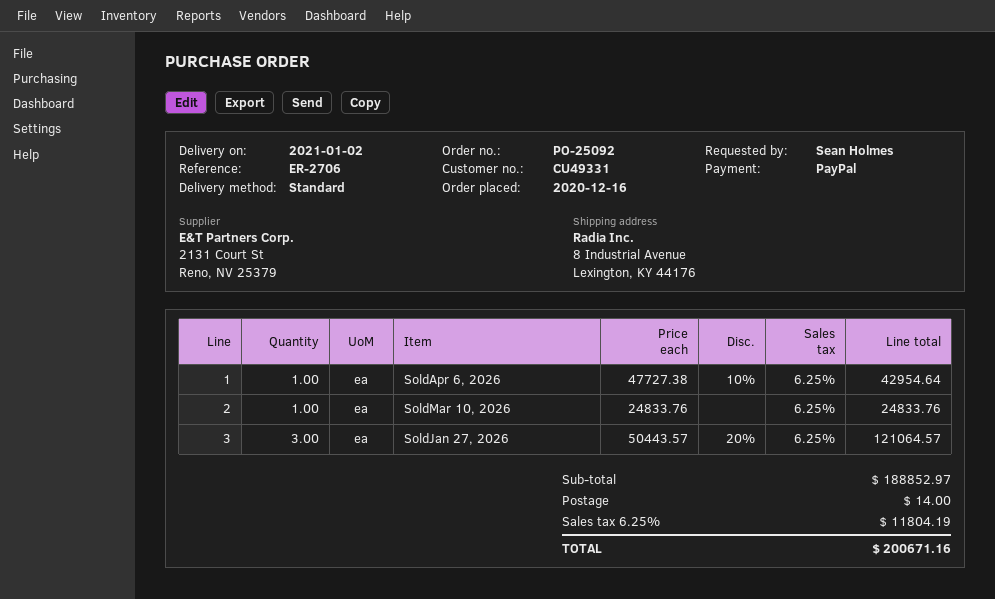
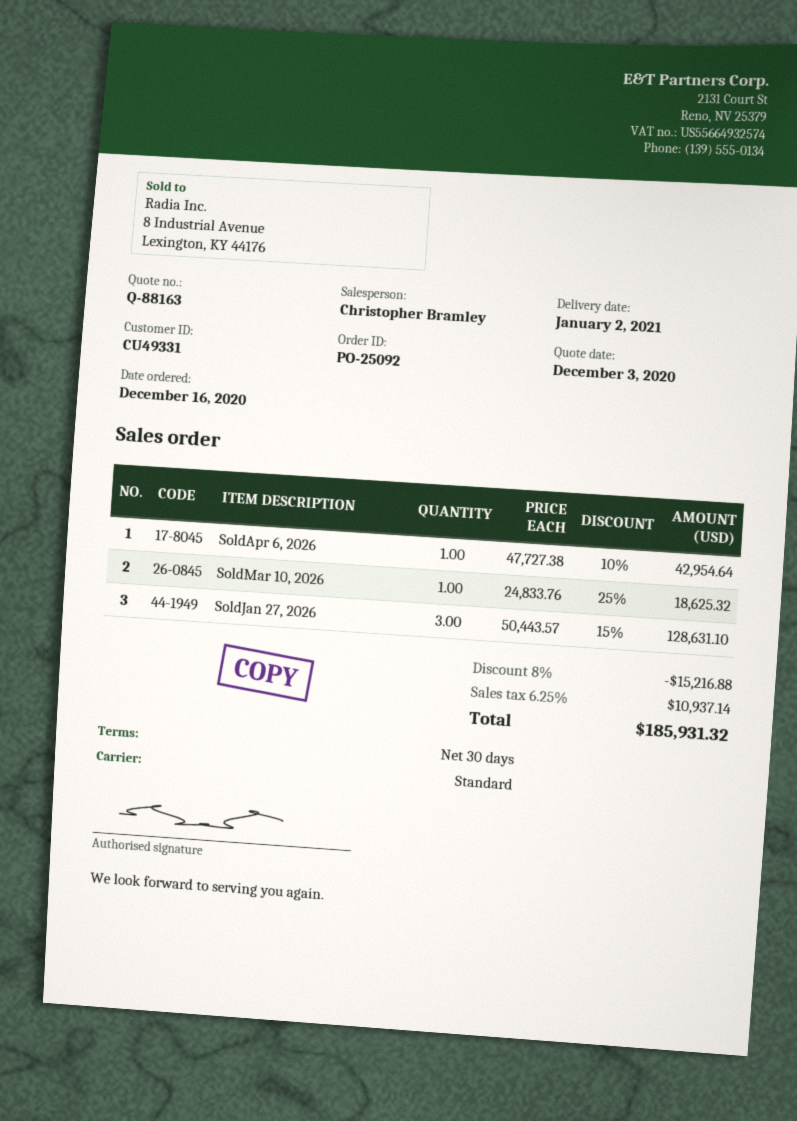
SoldMar 10, 2026: 1 x 24833.76 = 24833.76 -> 1 x 24833.76 - 25% = 18625.32
SoldJan 27, 2026: 3 x 50443.57 - 20% = 121064.57 -> 3 x 50443.57 - 15% = 128631.10
discount: none -> 8% = 15216.88
shipping: 14.00 -> none
tax: 6.25% = 11804.19 -> 6.25% = 10937.14
total: 200671.16 -> 185931.32

